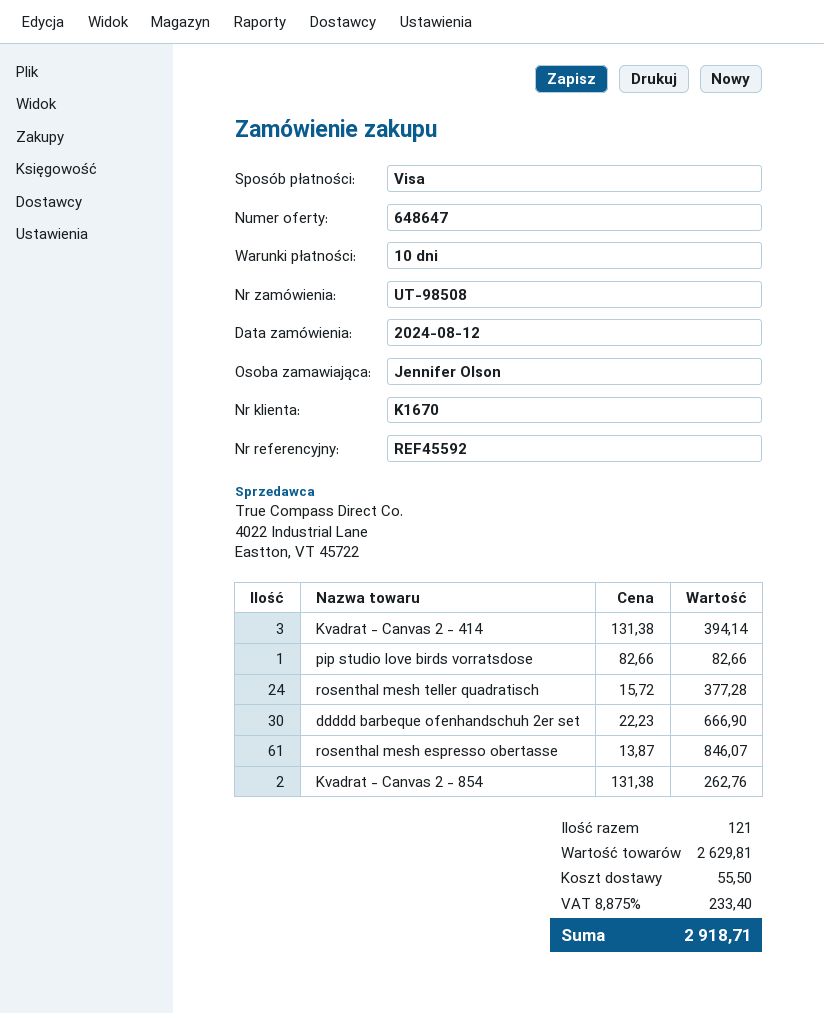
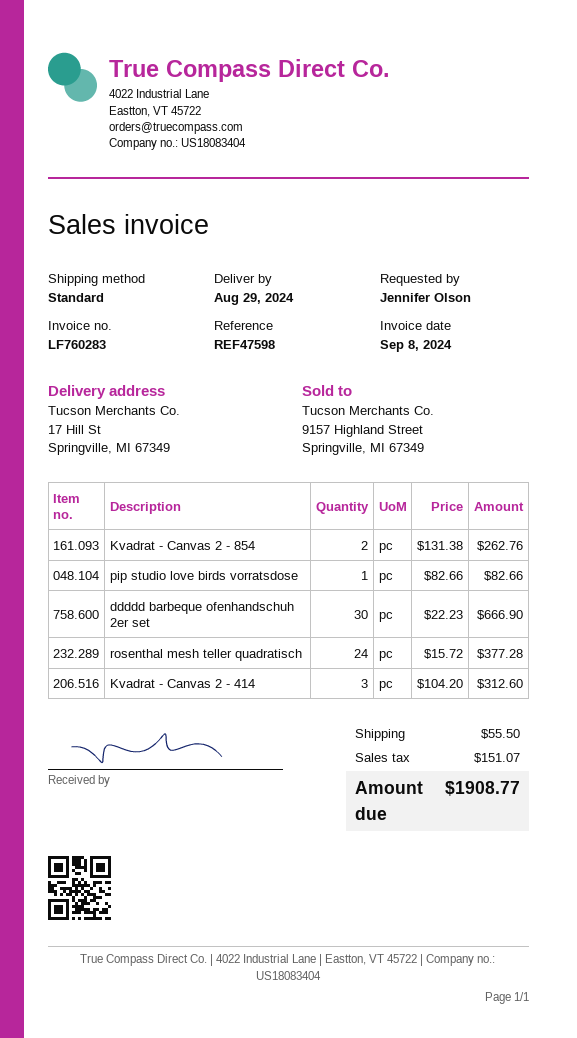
reference: REF45592 -> REF47598
Kvadrat - Canvas 2 - 414: 3 x 131.38 = 394.14 -> 3 x 104.20 = 312.60
rosenthal mesh espresso obertasse: 61 x 13.87 = 846.07 -> none
tax: 233.40 -> 151.07
total: 2918.71 -> 1908.77

